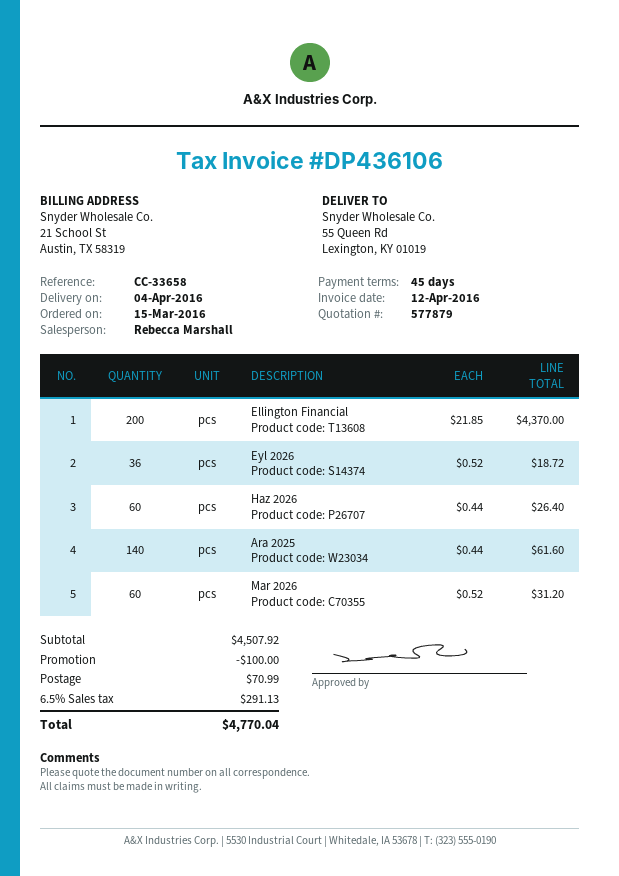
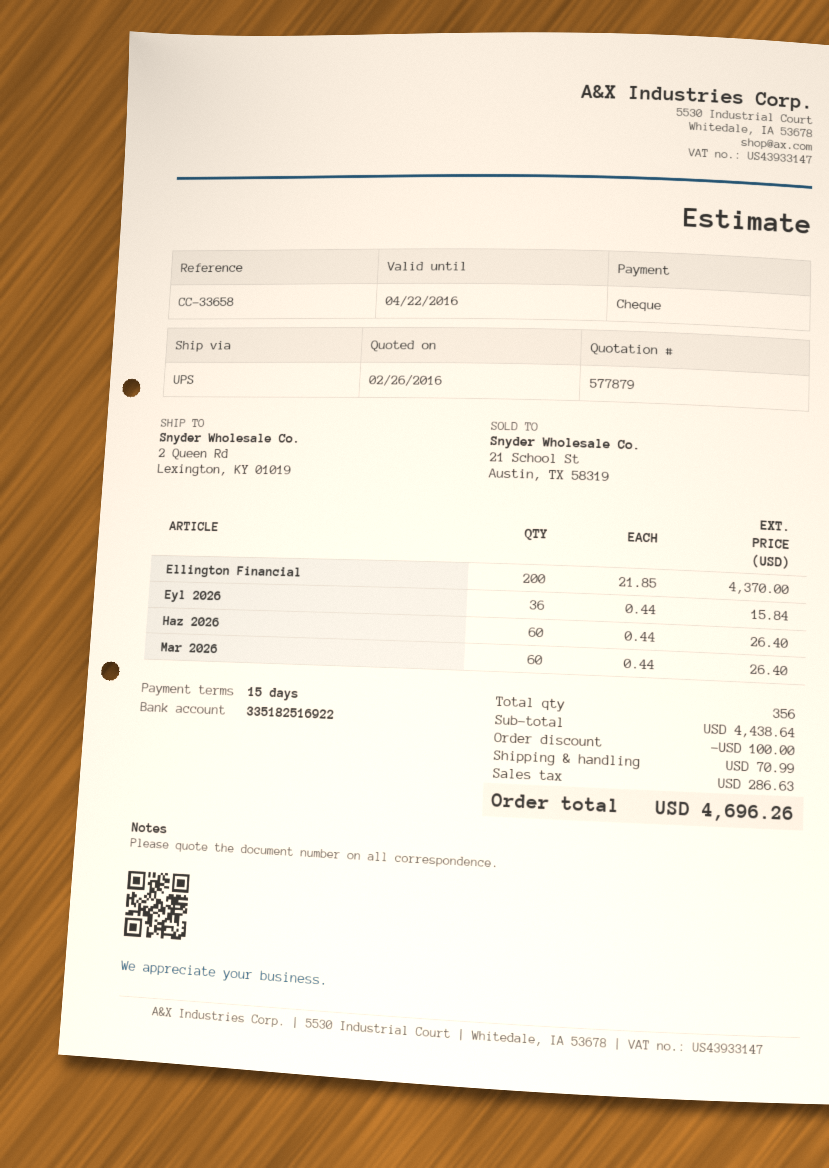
payment terms: 45 days -> 15 days
ship to: 55 Queen Rd, Lexington, KY 01019 -> 2 Queen Rd, Lexington, KY 01019
Eyl 2026: 36 x 0.52 = 18.72 -> 36 x 0.44 = 15.84
Ara 2025: 140 x 0.44 = 61.60 -> none
Mar 2026: 60 x 0.52 = 31.20 -> 60 x 0.44 = 26.40
subtotal: 4507.92 -> 4438.64
tax: 291.13 -> 286.63
total: 4770.04 -> 4696.26

